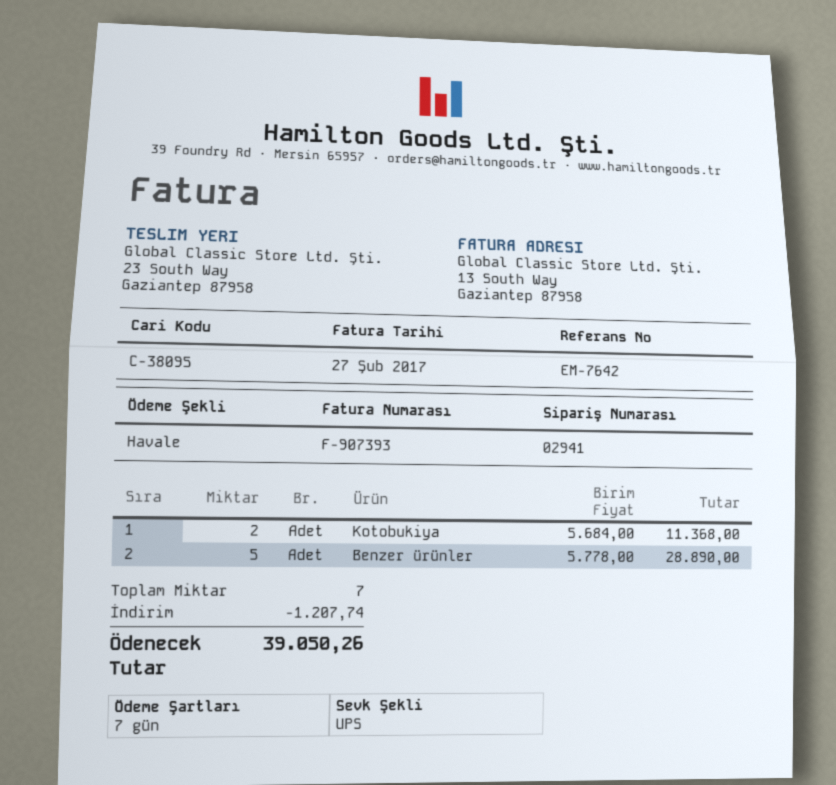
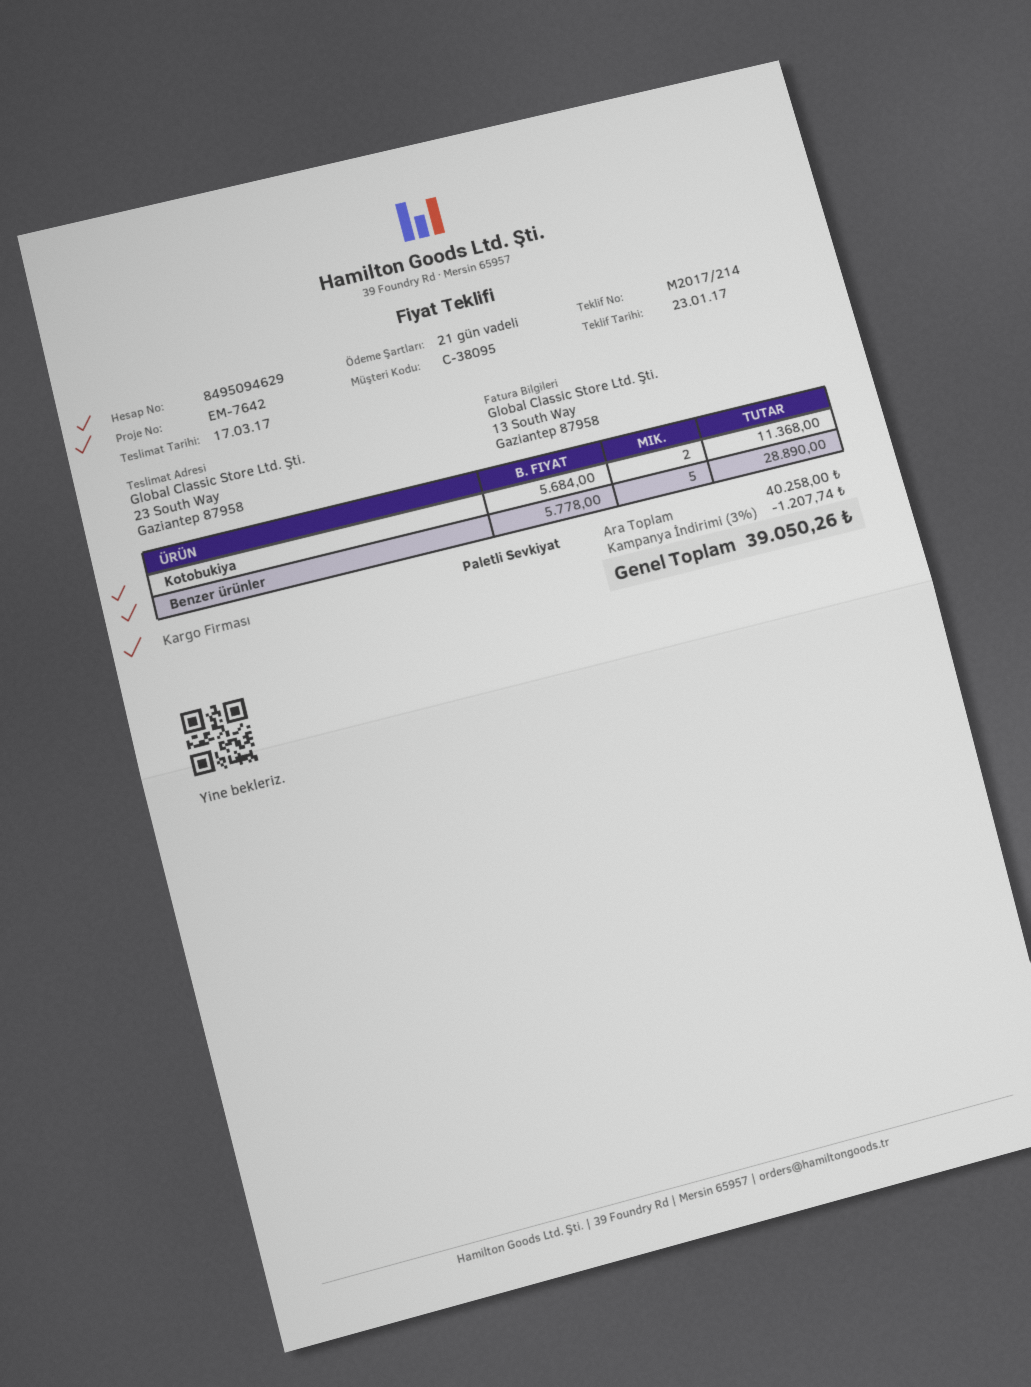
payment terms: 7 days -> 21 days
shipping method: UPS -> pallet freight

